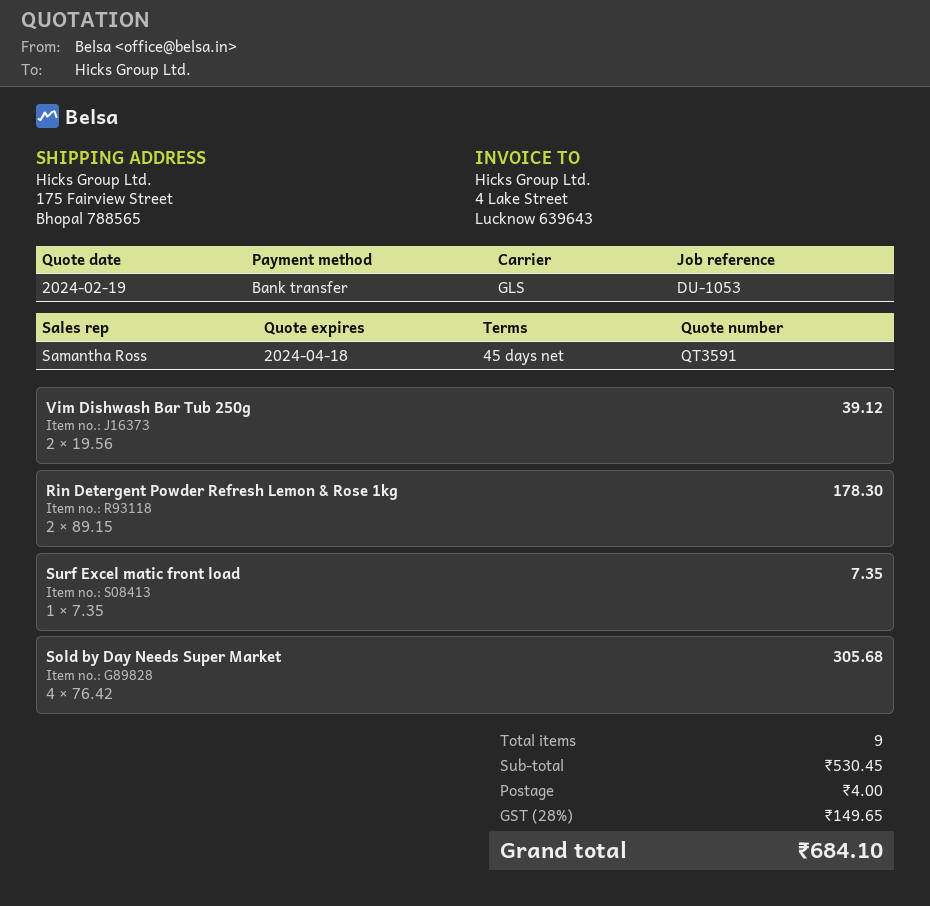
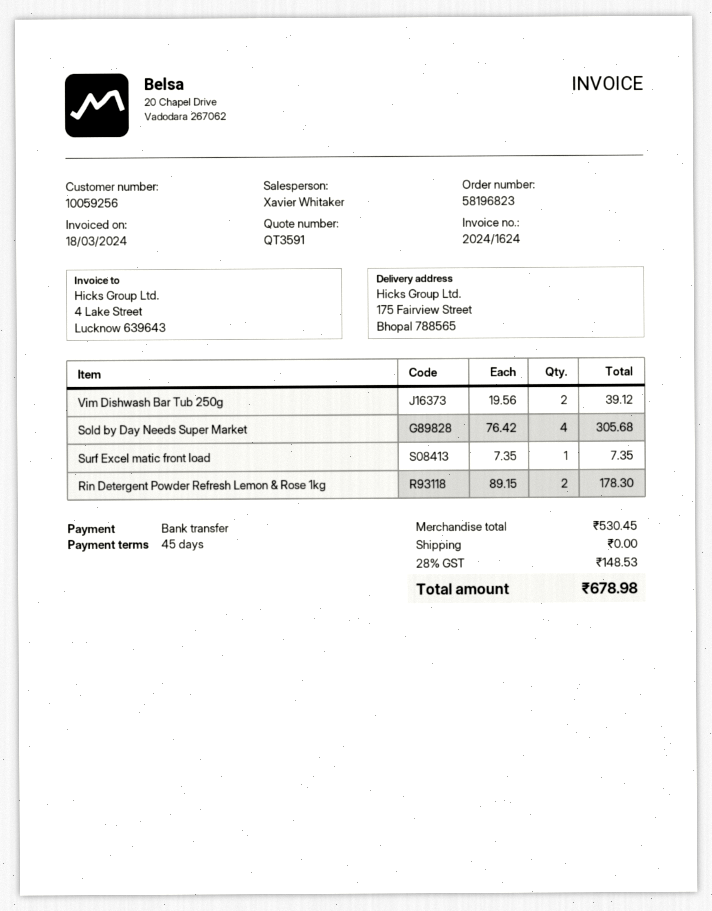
sales rep: Samantha Ross -> Xavier Whitaker
shipping: 4.00 -> 0.00
tax: 28% = 149.65 -> 28% = 148.53
total: 684.10 -> 678.98

